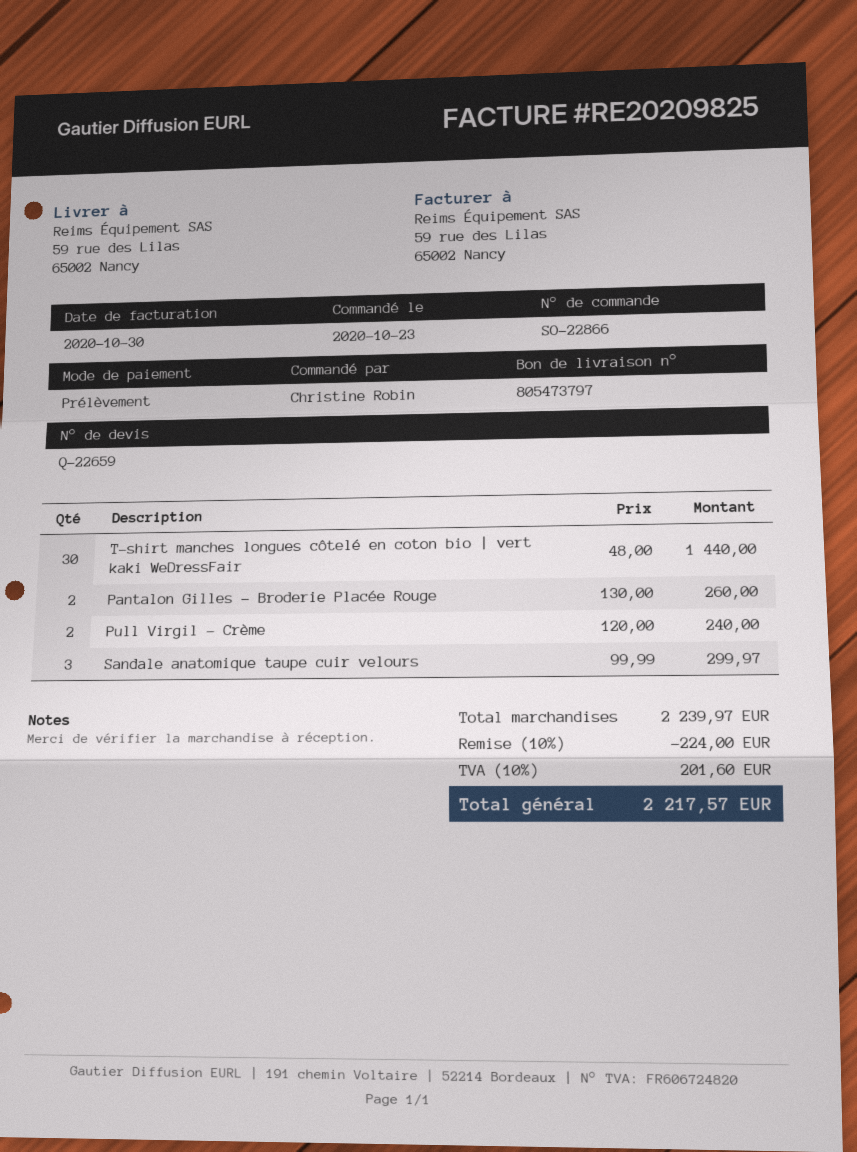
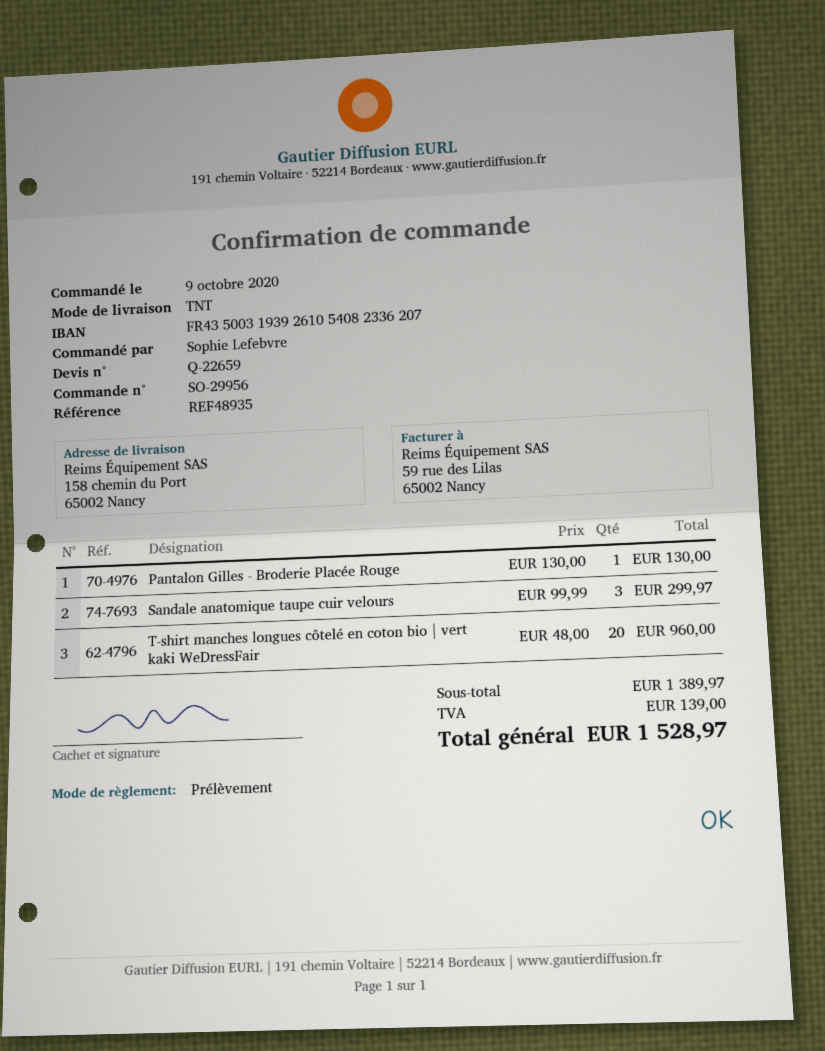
order number: SO-22866 -> SO-29956
order date: 2020-10-23 -> 2020-10-09
ordered by: Christine Robin -> Sophie Lefebvre
ship to: 59 rue des Lilas, 65002 Nancy -> 158 chemin du Port, 65002 Nancy
T-shirt manches longues côtelé en coton bio | vert kaki WeDressFair: 30 x 48.00 = 1440.00 -> 20 x 48.00 = 960.00
Pantalon Gilles - Broderie Placée Rouge: 2 x 130.00 = 260.00 -> 1 x 130.00 = 130.00
Pull Virgil - Crème: 2 x 120.00 = 240.00 -> none
subtotal: 2239.97 -> 1389.97
discount: 10% = 224.00 -> none
tax: 201.60 -> 139.00
total: 2217.57 -> 1528.97

